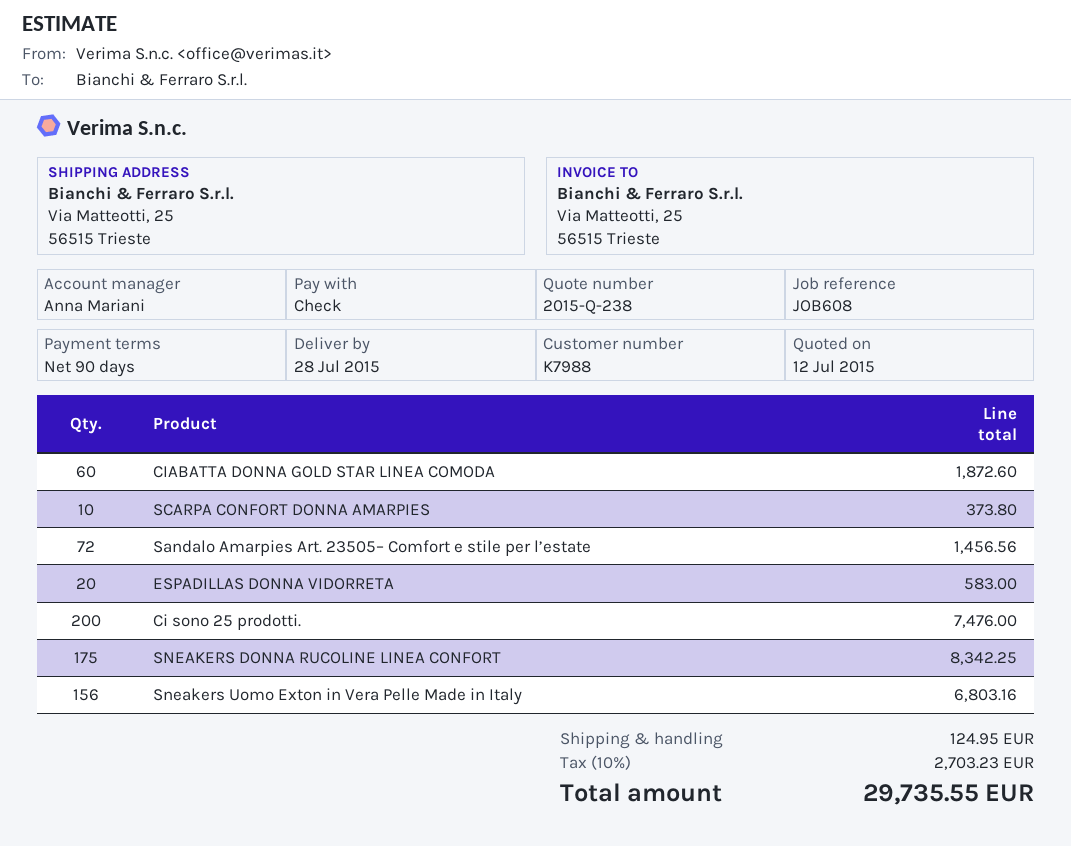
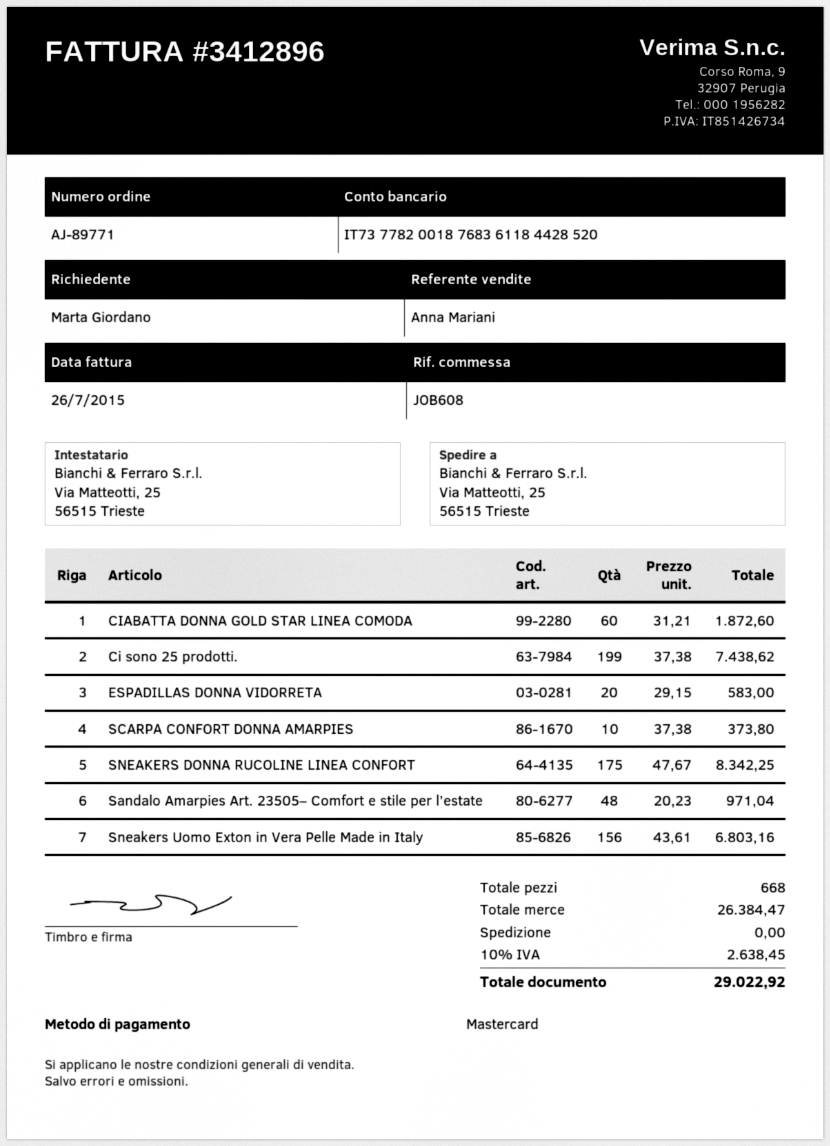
payment method: cheque -> Mastercard
Sandalo Amarpies Art. 23505– Comfort e stile per l’estate: 72 for 1456.56 -> 48 for 971.04
Ci sono 25 prodotti.: 200 for 7476.00 -> 199 for 7438.62
shipping: 124.95 -> 0.00
tax: 10% = 2703.23 -> 10% = 2638.45
total: 29735.55 -> 29022.92

